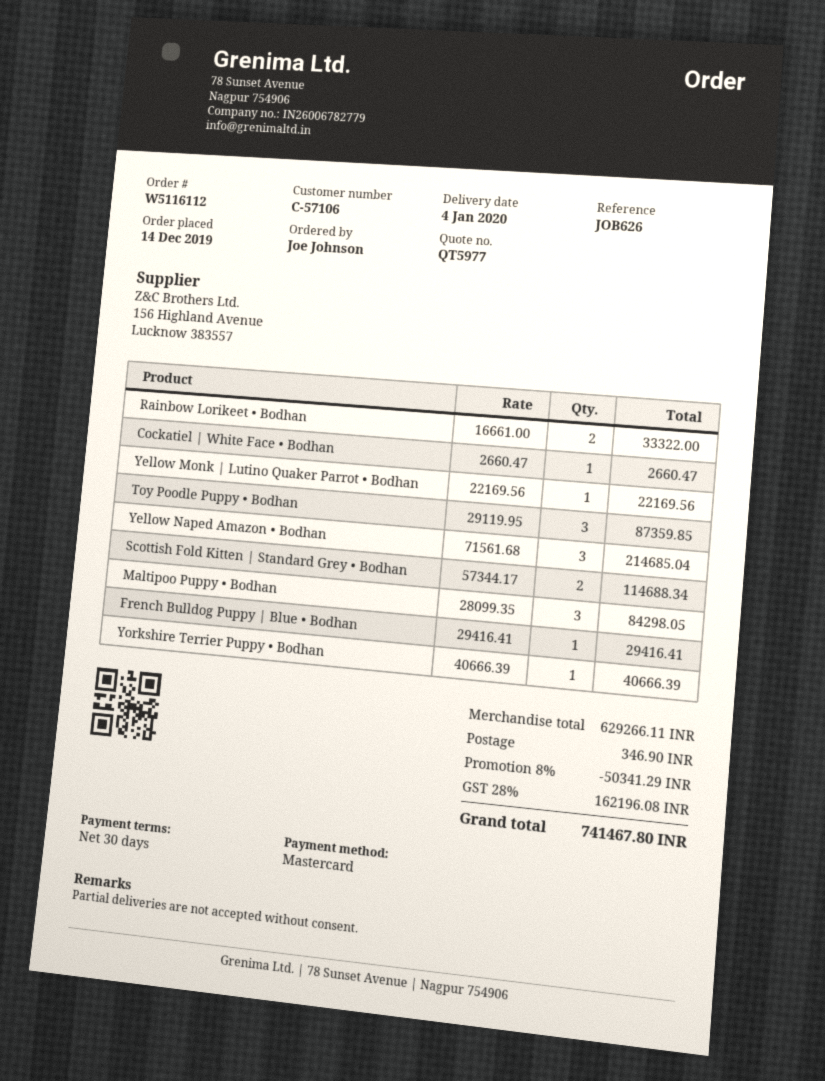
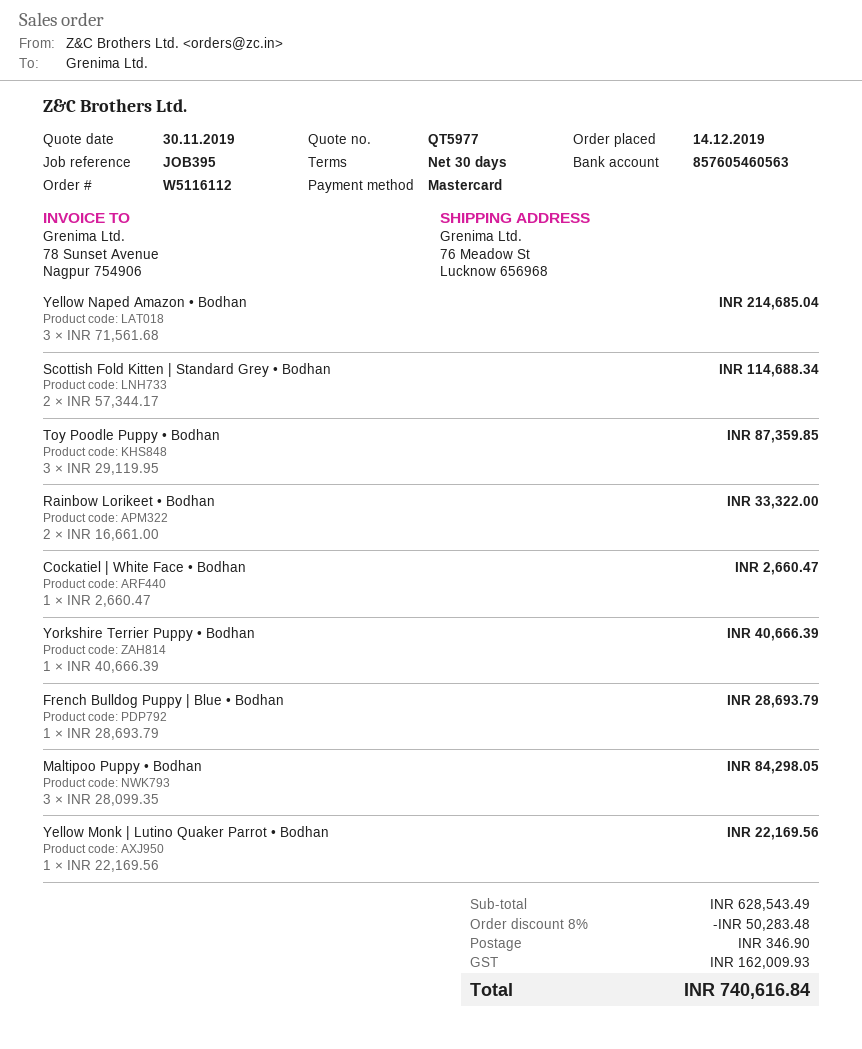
reference: JOB626 -> JOB395
French Bulldog Puppy | Blue • Bodhan: 1 x 29416.41 = 29416.41 -> 1 x 28693.79 = 28693.79
subtotal: 629266.11 -> 628543.49
discount: 8% = 50341.29 -> 8% = 50283.48
tax: 162196.08 -> 162009.93
total: 741467.80 -> 740616.84

